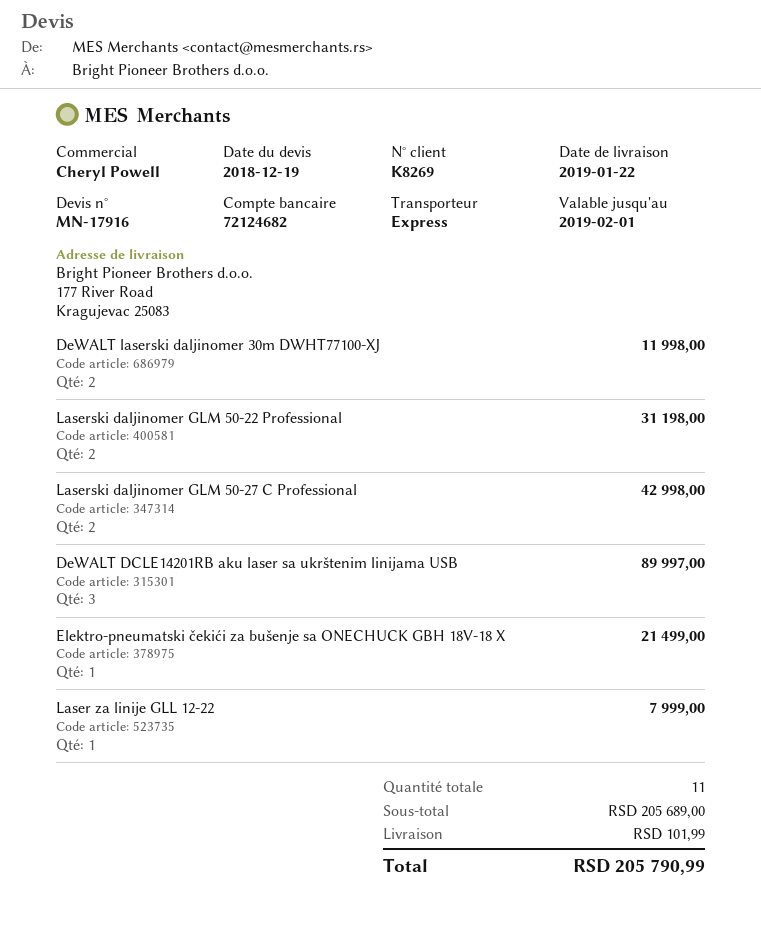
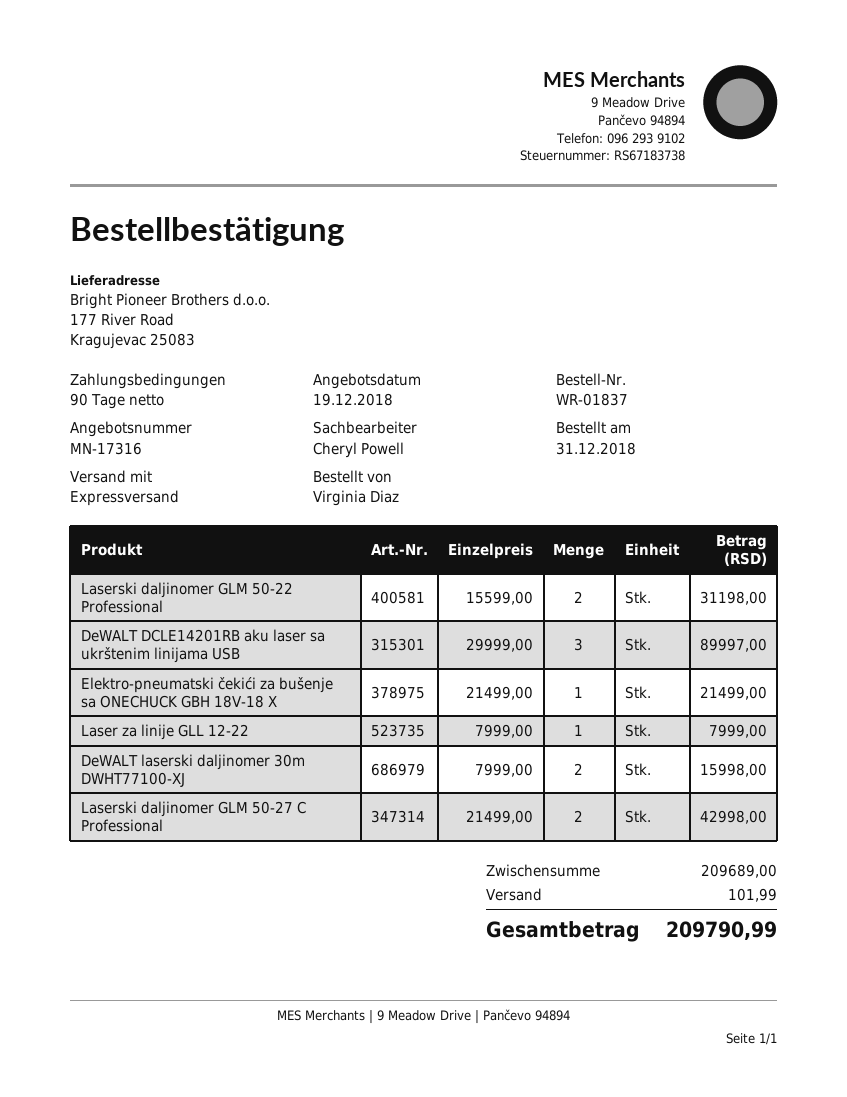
quote number: MN-17916 -> MN-17316
DeWALT laserski daljinomer 30m DWHT77100-XJ: 2 for 11998.00 -> 2 for 15998.00
subtotal: 205689.00 -> 209689.00
total: 205790.99 -> 209790.99

